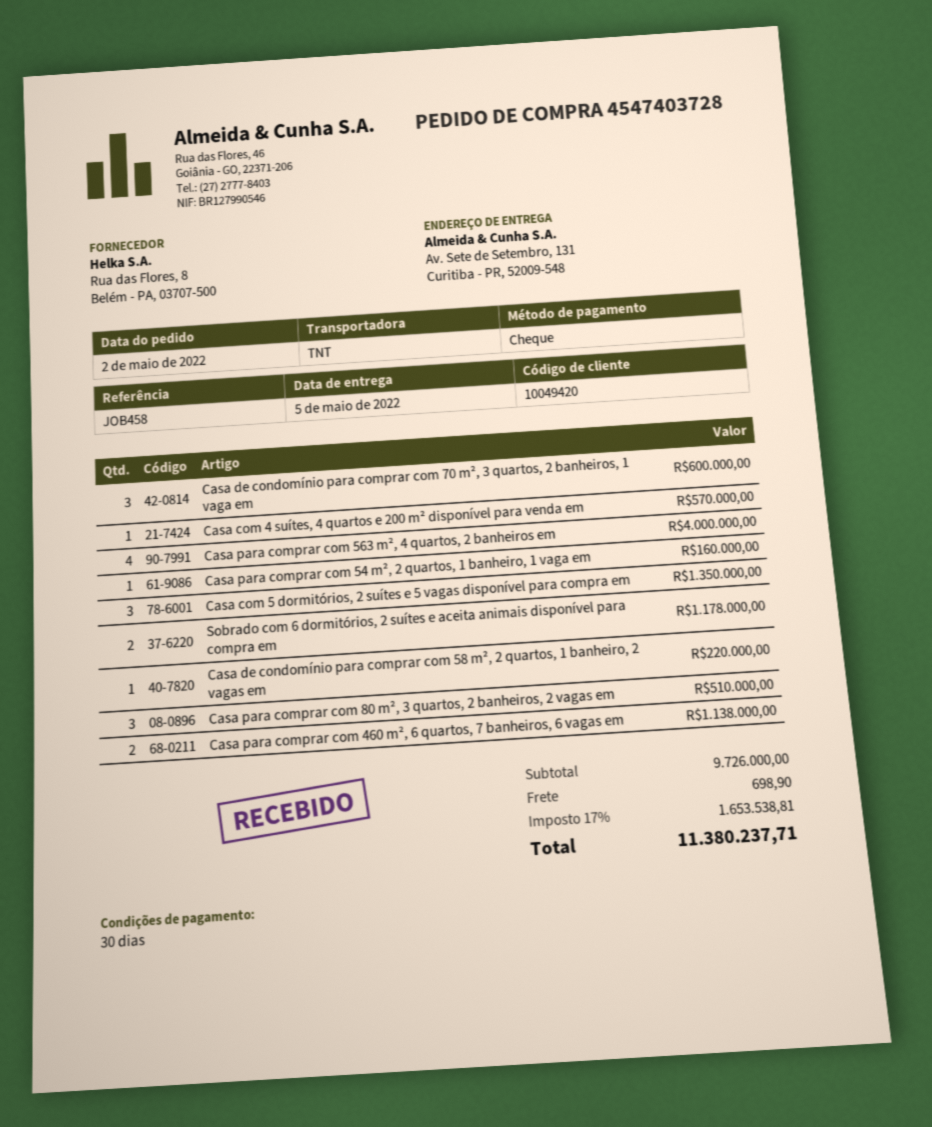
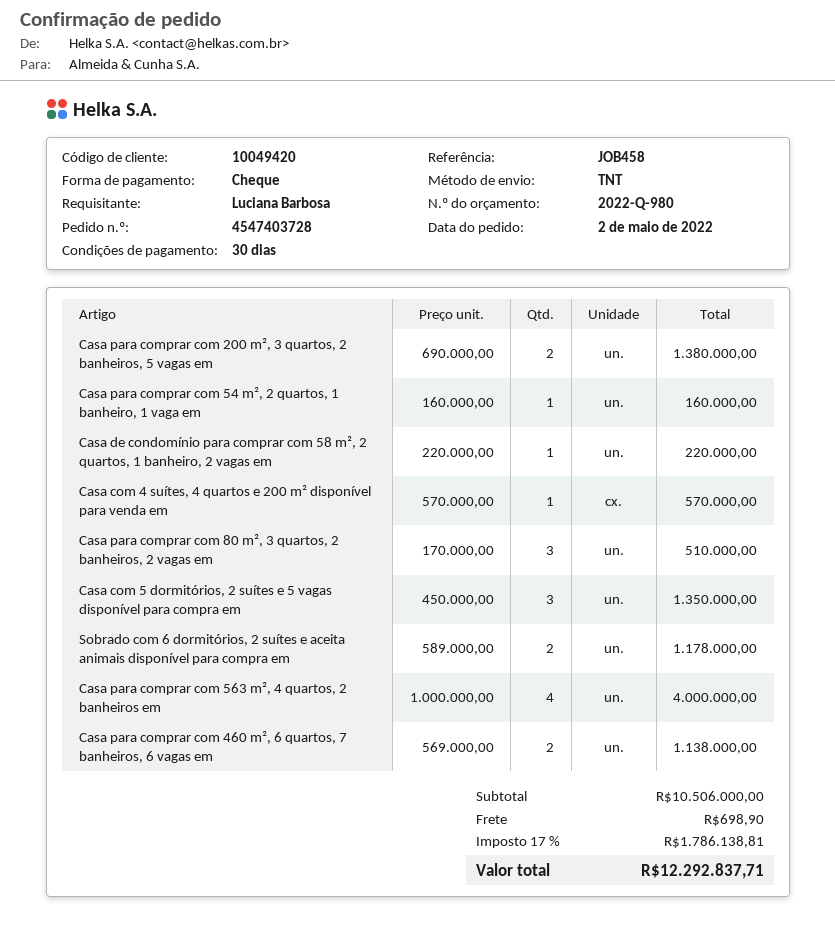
Casa de condomínio para comprar com 70 m², 3 quartos, 2 banheiros, 1 vaga em: 3 for 600000.00 -> none
Casa para comprar com 200 m², 3 quartos, 2 banheiros, 5 vagas em: none -> 2 for 1380000.00
subtotal: 9726000.00 -> 10506000.00
tax: 17% = 1653538.81 -> 17% = 1786138.81
total: 11380237.71 -> 12292837.71

